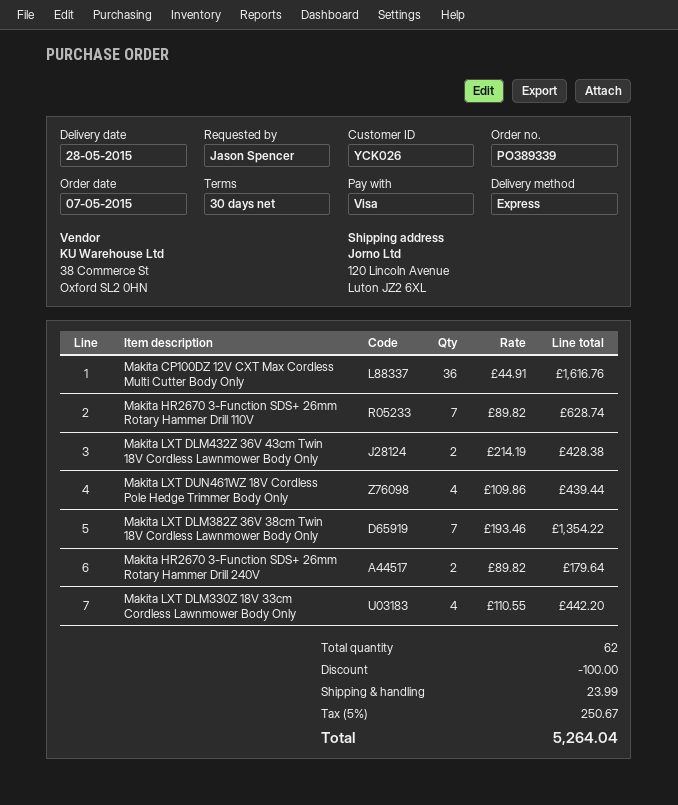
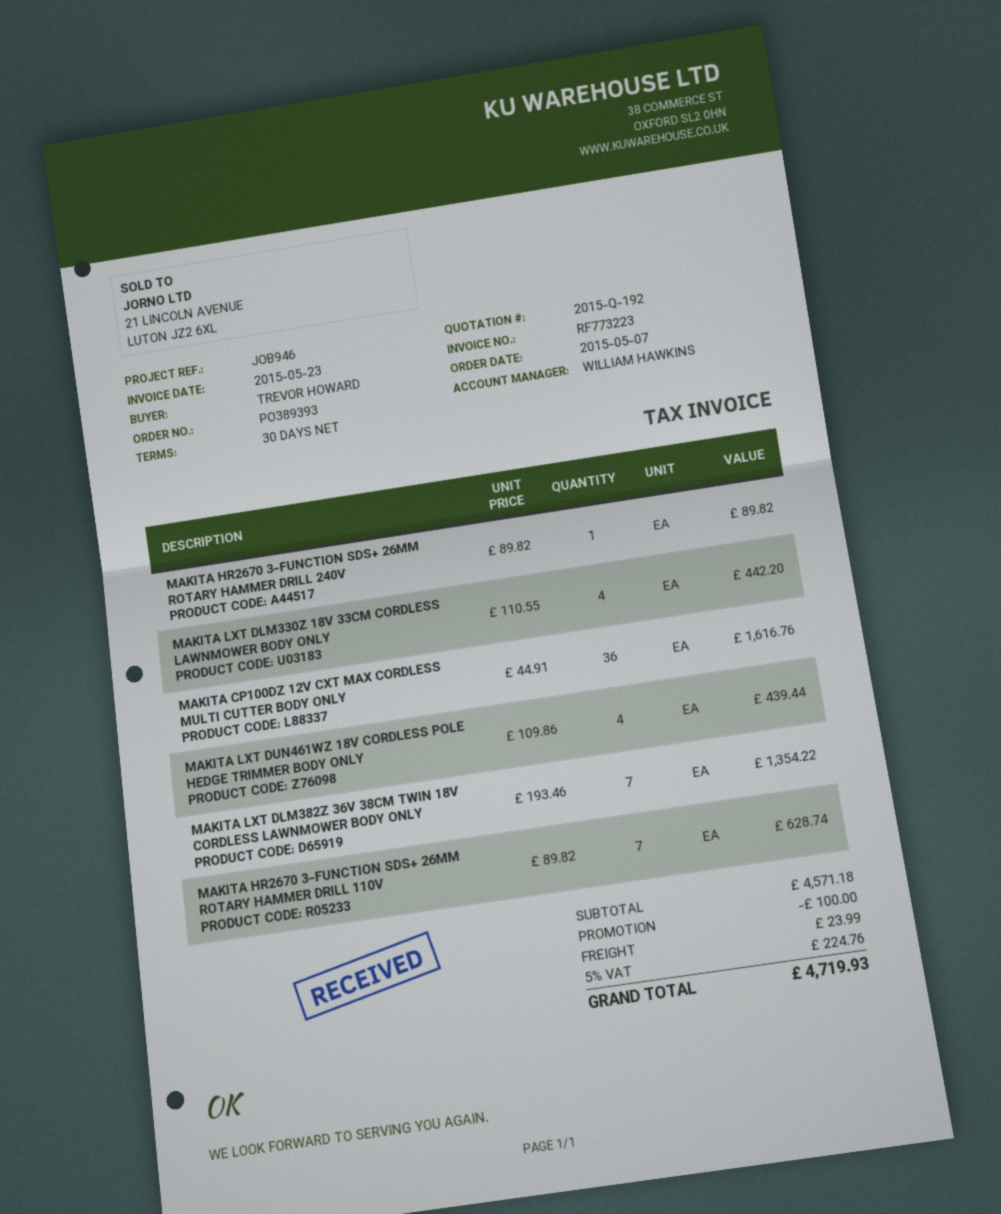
order number: PO389339 -> PO389393
ordered by: Jason Spencer -> TREVOR HOWARD
Makita LXT DLM432Z 36V 43cm Twin 18V Cordless Lawnmower Body Only: 2 x 214.19 = 428.38 -> none
Makita HR2670 3-Function SDS+ 26mm Rotary Hammer Drill 240V: 2 x 89.82 = 179.64 -> 1 x 89.82 = 89.82
tax: 5% = 250.67 -> 5% = 224.76
total: 5264.04 -> 4719.93

